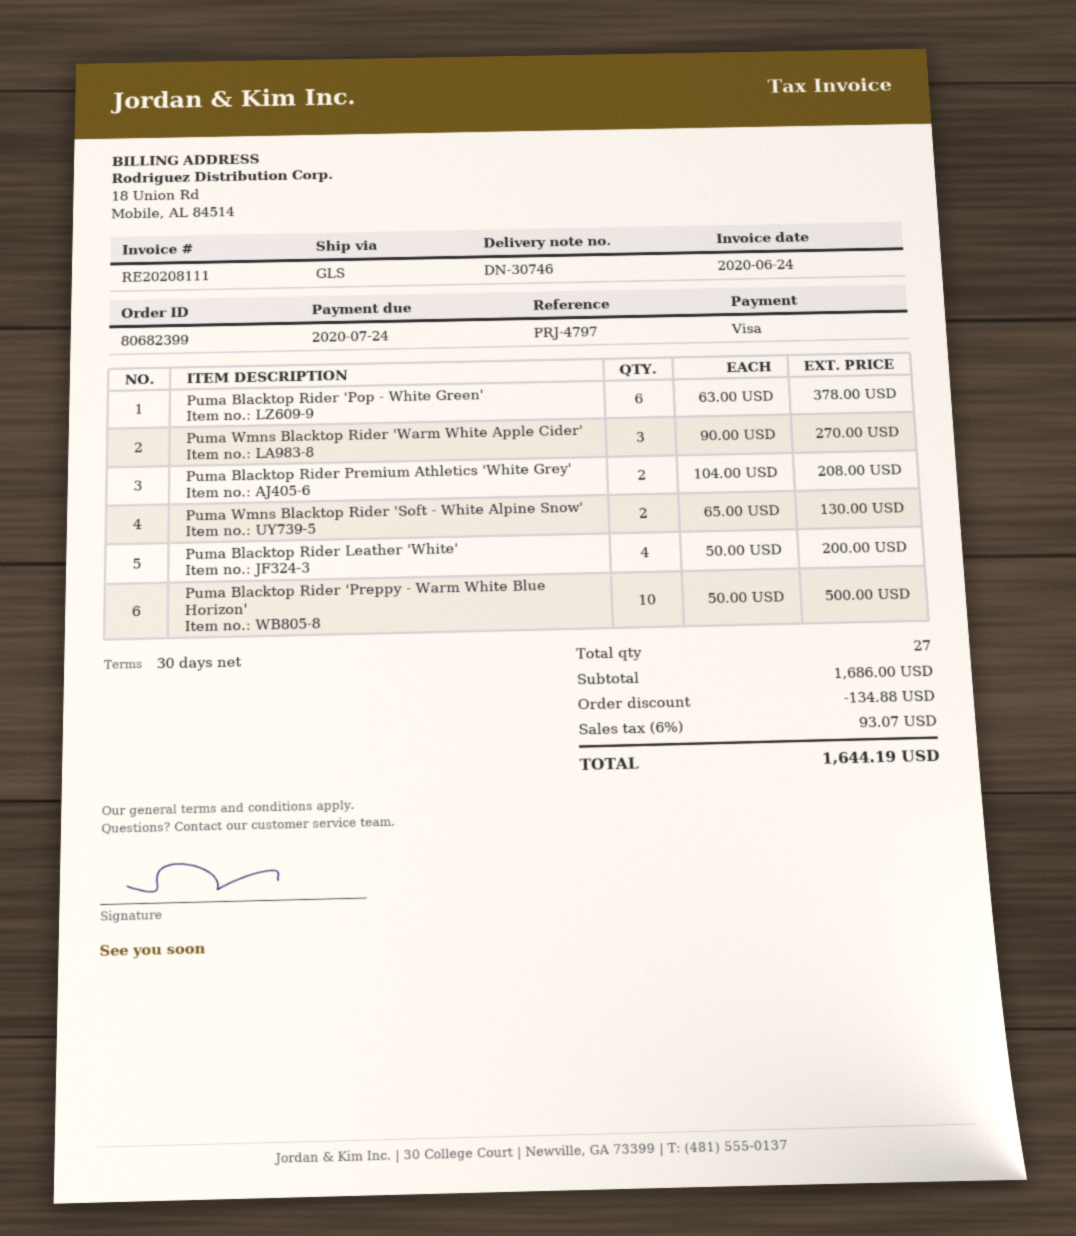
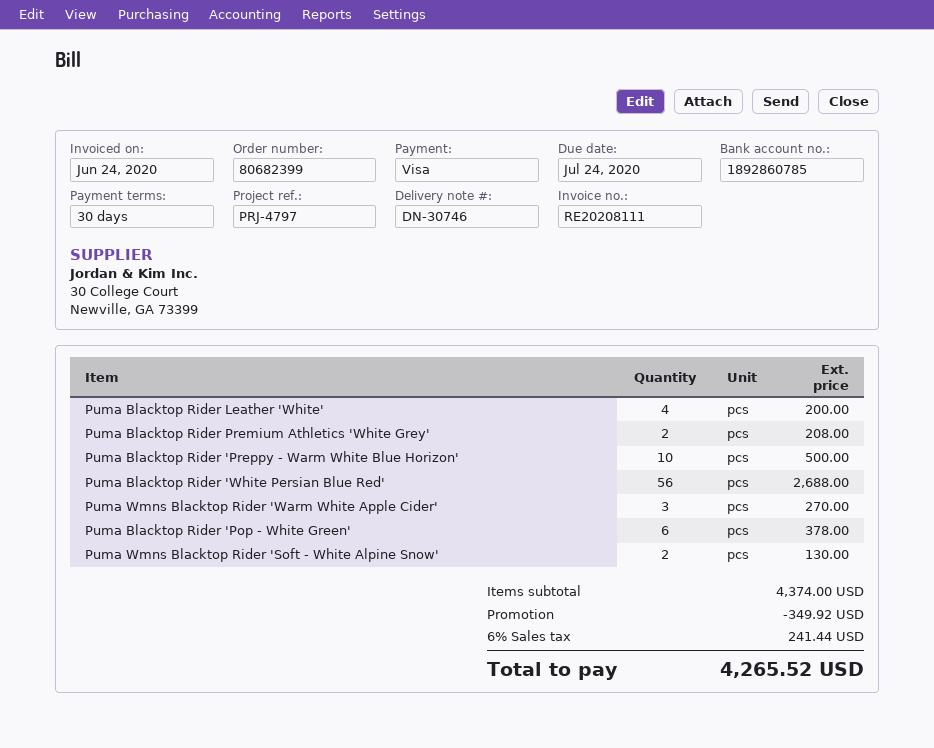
Puma Blacktop Rider 'White Persian Blue Red': none -> 56 for 2688.00
subtotal: 1686.00 -> 4374.00
discount: 134.88 -> 349.92
tax: 6% = 93.07 -> 6% = 241.44
total: 1644.19 -> 4265.52

